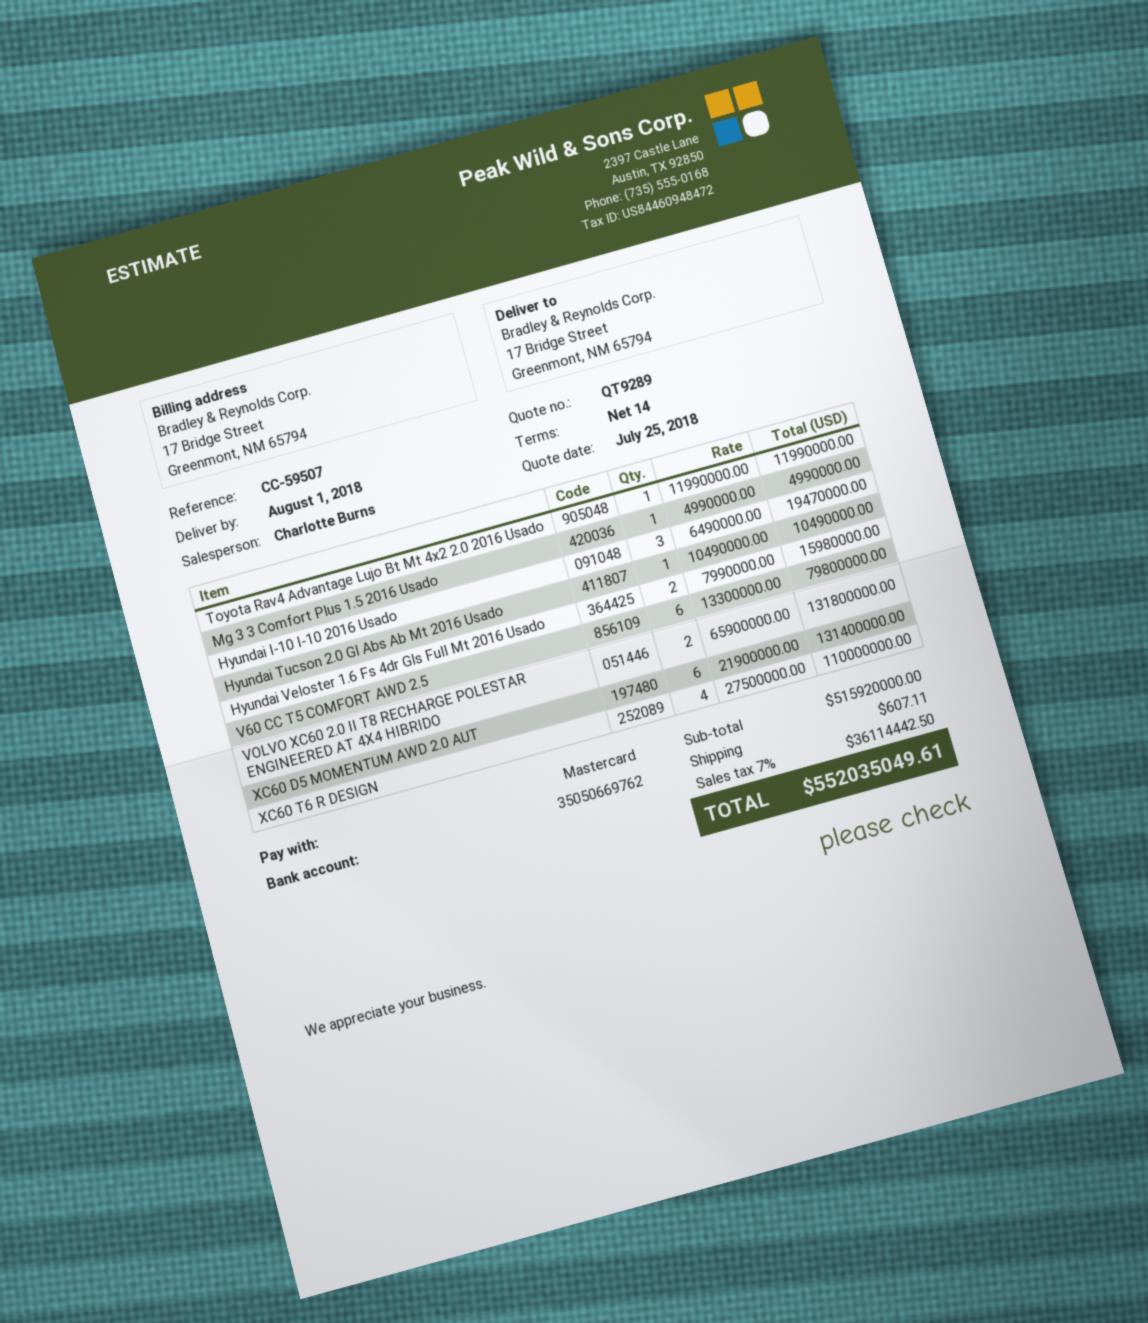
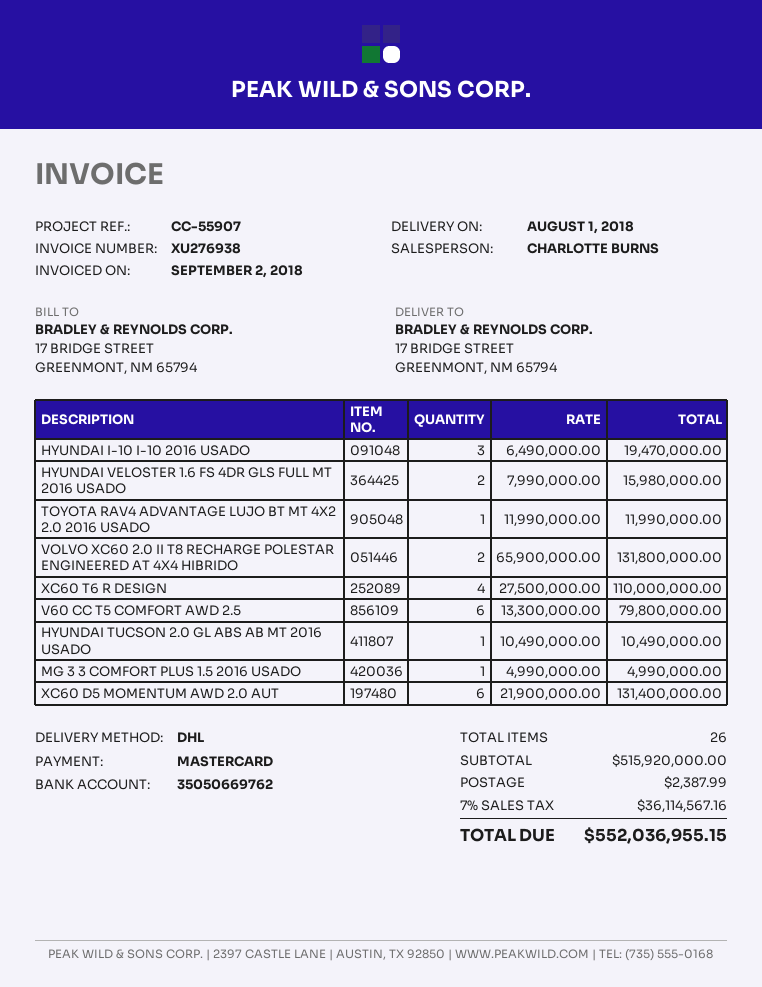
reference: CC-59507 -> CC-55907
shipping: 607.11 -> 2387.99
tax: 7% = 36114442.50 -> 7% = 36114567.16
total: 552035049.61 -> 552036955.15

